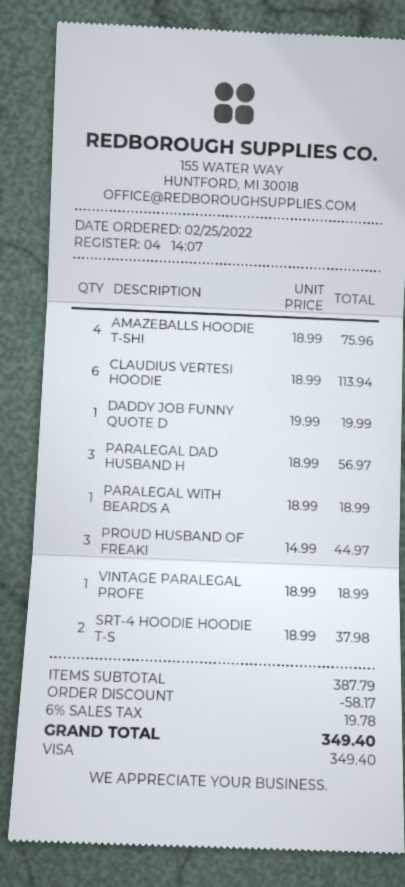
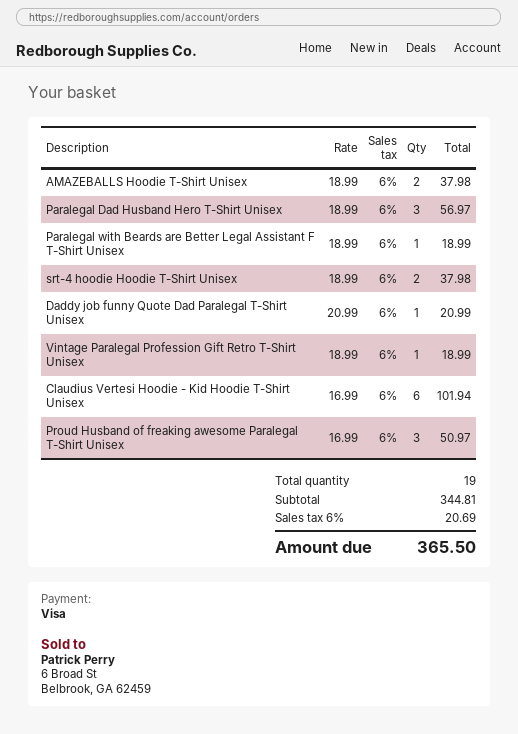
AMAZEBALLS HOODIE T-SHI: 4 x 18.99 = 75.96 -> 2 x 18.99 = 37.98
CLAUDIUS VERTESI HOODIE: 6 x 18.99 = 113.94 -> 6 x 16.99 = 101.94
DADDY JOB FUNNY QUOTE D: 1 x 19.99 = 19.99 -> 1 x 20.99 = 20.99
PROUD HUSBAND OF FREAKI: 3 x 14.99 = 44.97 -> 3 x 16.99 = 50.97
subtotal: 387.79 -> 344.81
discount: 58.17 -> none
tax: 6% = 19.78 -> 6% = 20.69
total: 349.40 -> 365.50

